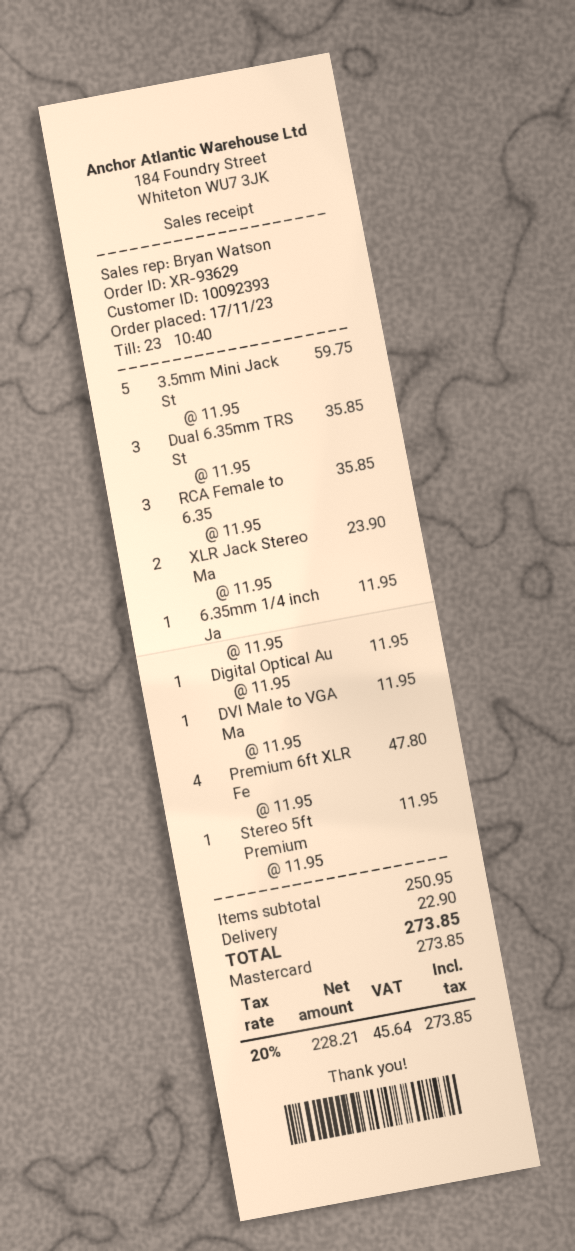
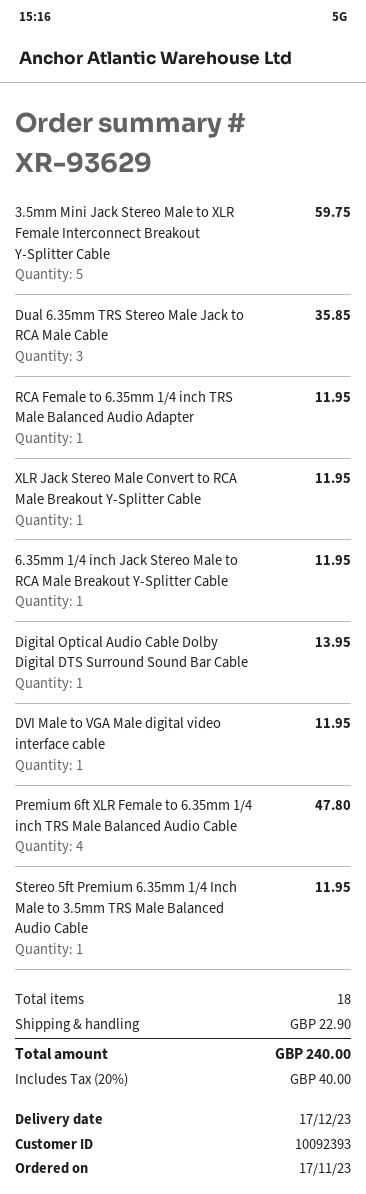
RCA Female to 6.35: 3 for 35.85 -> 1 for 11.95
XLR Jack Stereo Ma: 2 for 23.90 -> 1 for 11.95
Digital Optical Au: 1 for 11.95 -> 1 for 13.95
tax: 20% = 45.64 -> 20% = 40.00
total: 273.85 -> 240.00

